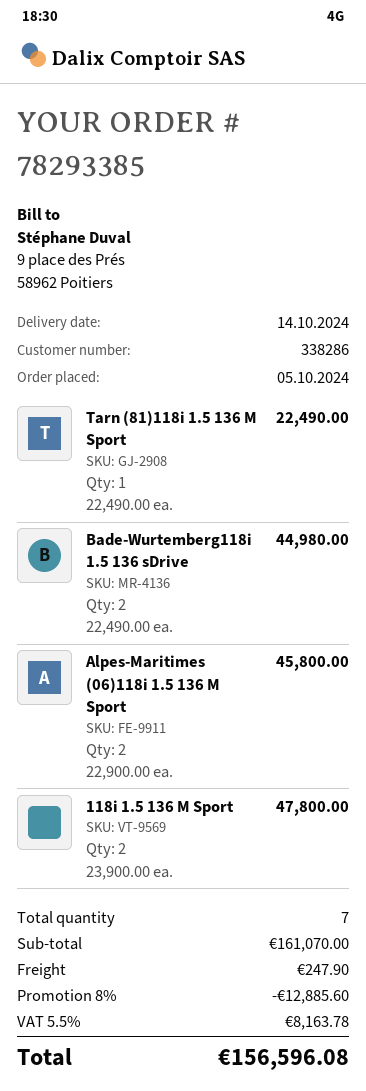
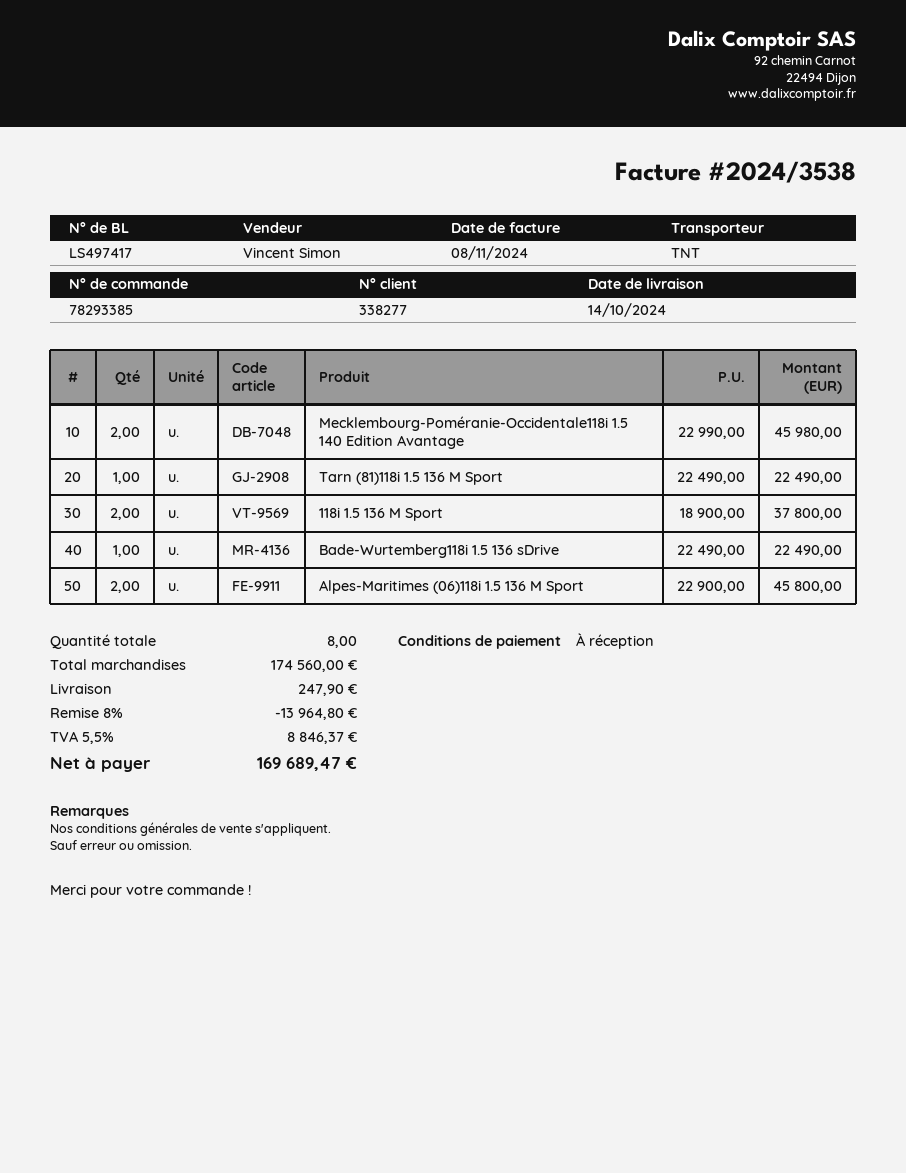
customer number: 338286 -> 338277
Bade-Wurtemberg118i 1.5 136 sDrive: 2 x 22490.00 = 44980.00 -> 1 x 22490.00 = 22490.00
118i 1.5 136 M Sport: 2 x 23900.00 = 47800.00 -> 2 x 18900.00 = 37800.00
Mecklembourg-Poméranie-Occidentale118i 1.5 140 Edition Avantage: none -> 2 x 22990.00 = 45980.00
total quantity: 7 -> 8
subtotal: 161070.00 -> 174560.00
discount: 8% = 12885.60 -> 8% = 13964.80
tax: 5.5% = 8163.78 -> 5.5% = 8846.37
total: 156596.08 -> 169689.47

